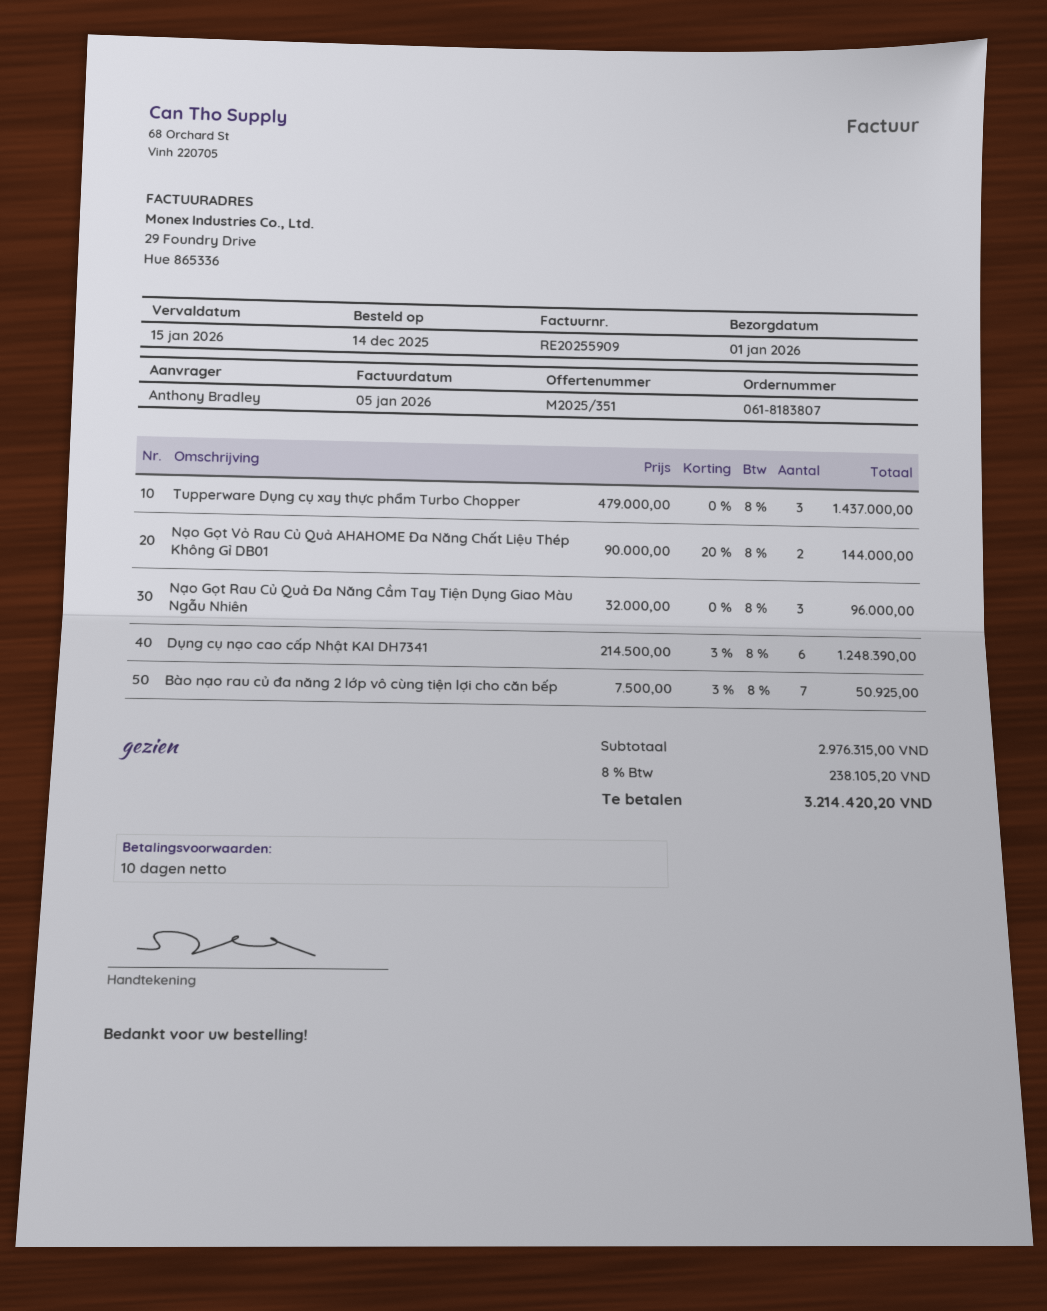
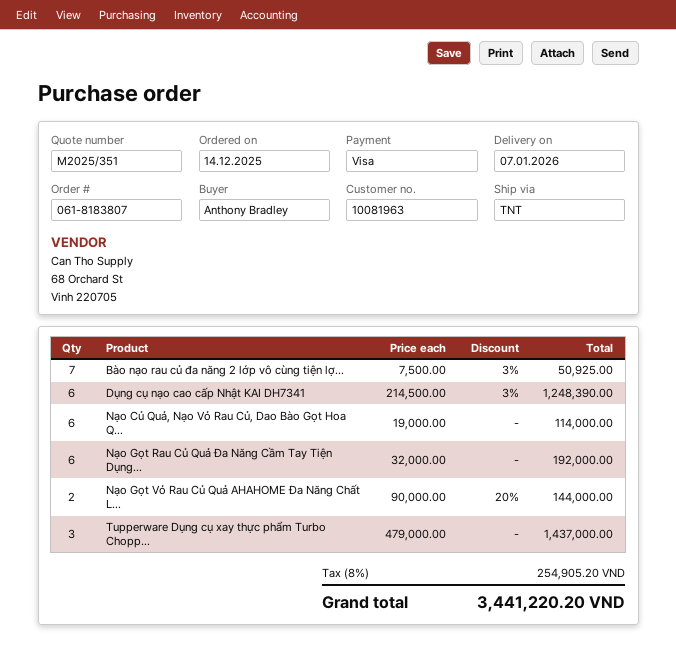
delivery date: 2026-01-01 -> 2026-01-07
Nạo Gọt Rau Củ Quả Đa Năng Cầm Tay Tiện Dụng Giao Màu Ngẫu Nhiên: 3 x 32000.00 = 96000.00 -> 6 x 32000.00 = 192000.00
Nạo Củ Quả, Nạo Vỏ Rau Củ, Dao Bào Gọt Hoa Q...: none -> 6 x 19000.00 = 114000.00
tax: 8% = 238105.20 -> 8% = 254905.20
total: 3214420.20 -> 3441220.20

